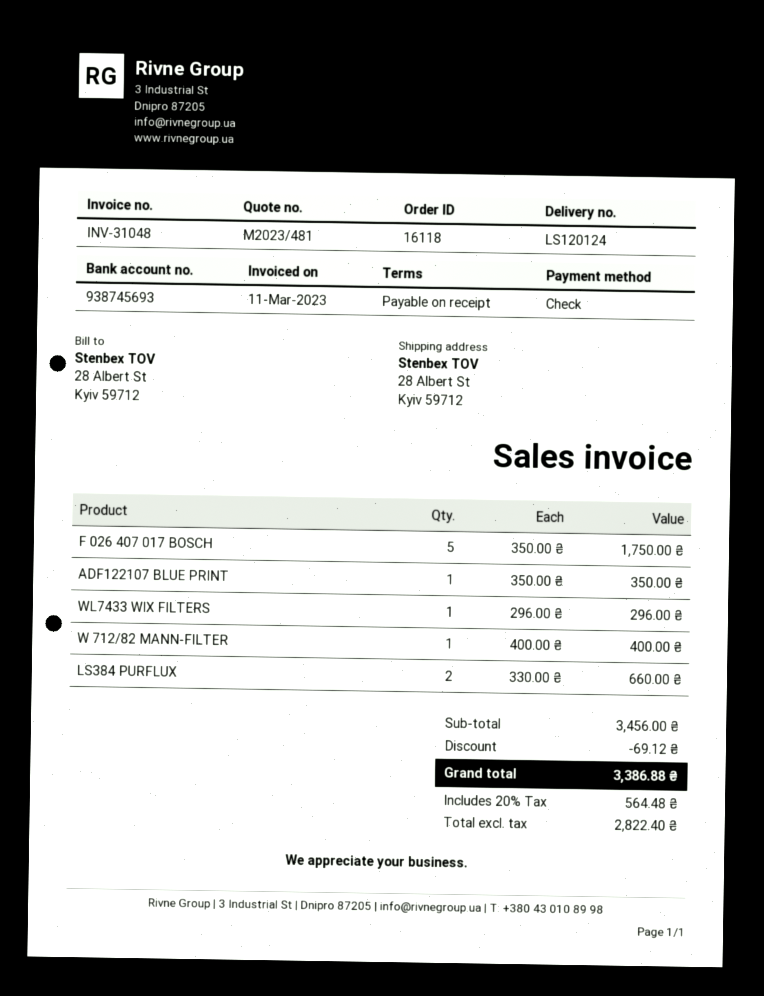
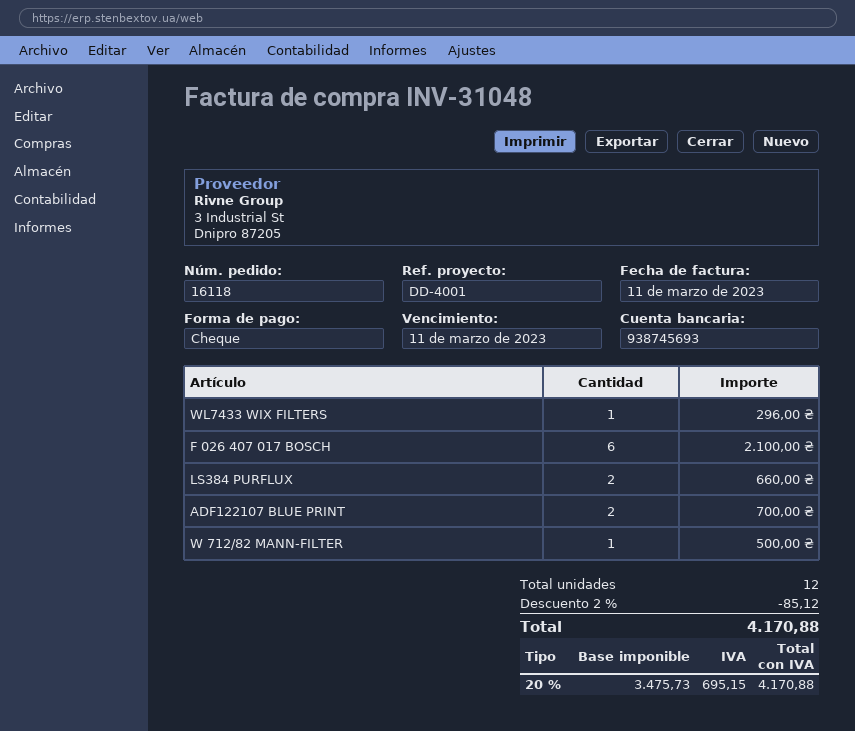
F 026 407 017 BOSCH: 5 for 1750.00 -> 6 for 2100.00
ADF122107 BLUE PRINT: 1 for 350.00 -> 2 for 700.00
W 712/82 MANN-FILTER: 1 for 400.00 -> 1 for 500.00
discount: 69.12 -> 85.12
net: 2822.40 -> 3475.73
tax: 20% = 564.48 -> 20% = 695.15
total: 3386.88 -> 4170.88

